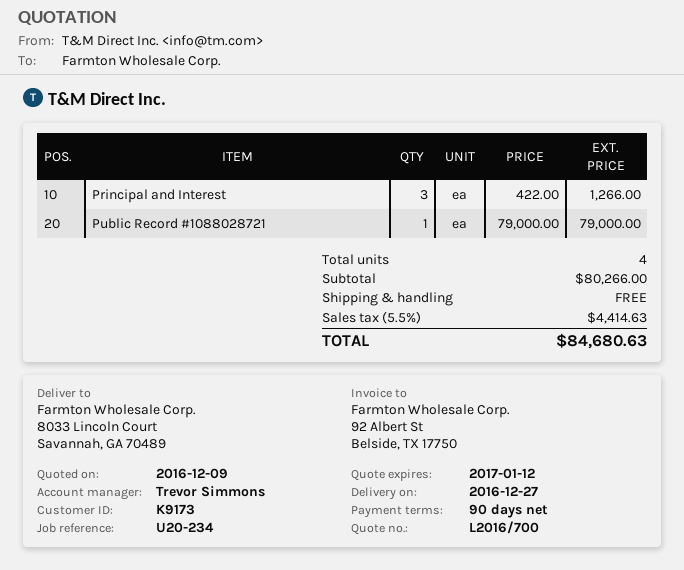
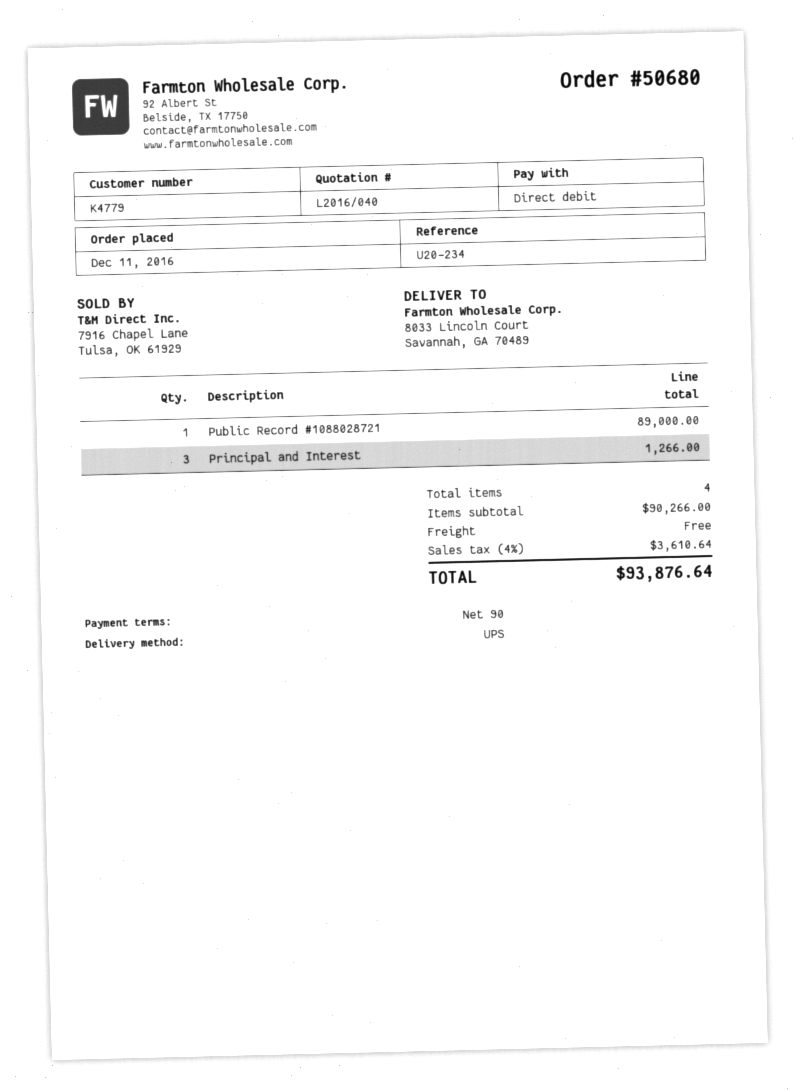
quote number: L2016/700 -> L2016/040
customer number: K9173 -> K4779
Public Record #1088028721: 1 for 79000.00 -> 1 for 89000.00
subtotal: 80266.00 -> 90266.00
tax: 5.5% = 4414.63 -> 4% = 3610.64
total: 84680.63 -> 93876.64

